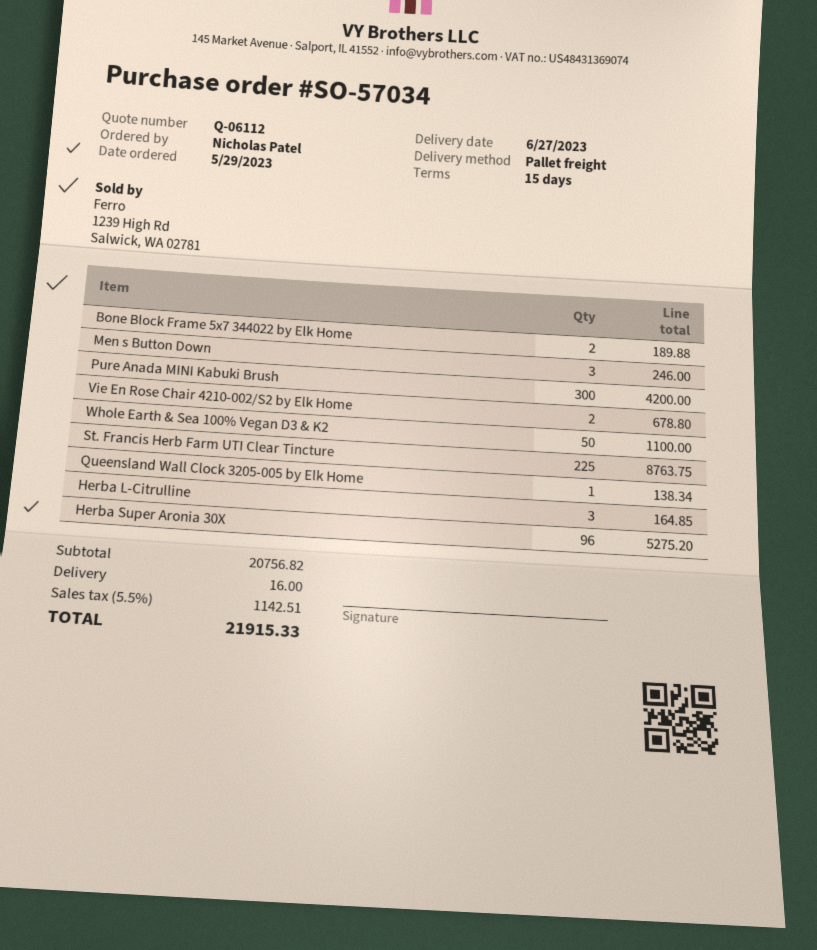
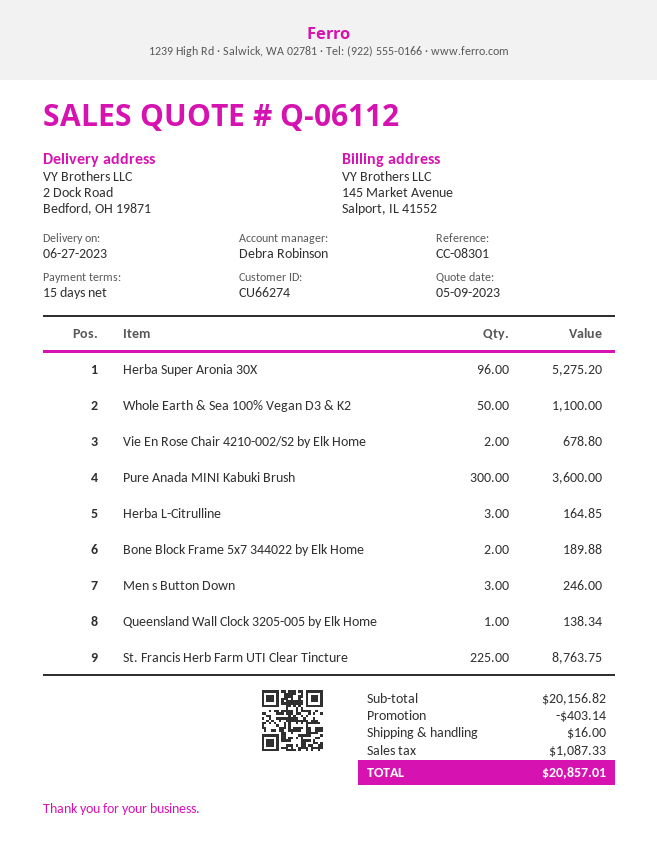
Pure Anada MINI Kabuki Brush: 300 for 4200.00 -> 300 for 3600.00
subtotal: 20756.82 -> 20156.82
discount: none -> 403.14
tax: 1142.51 -> 1087.33
total: 21915.33 -> 20857.01

